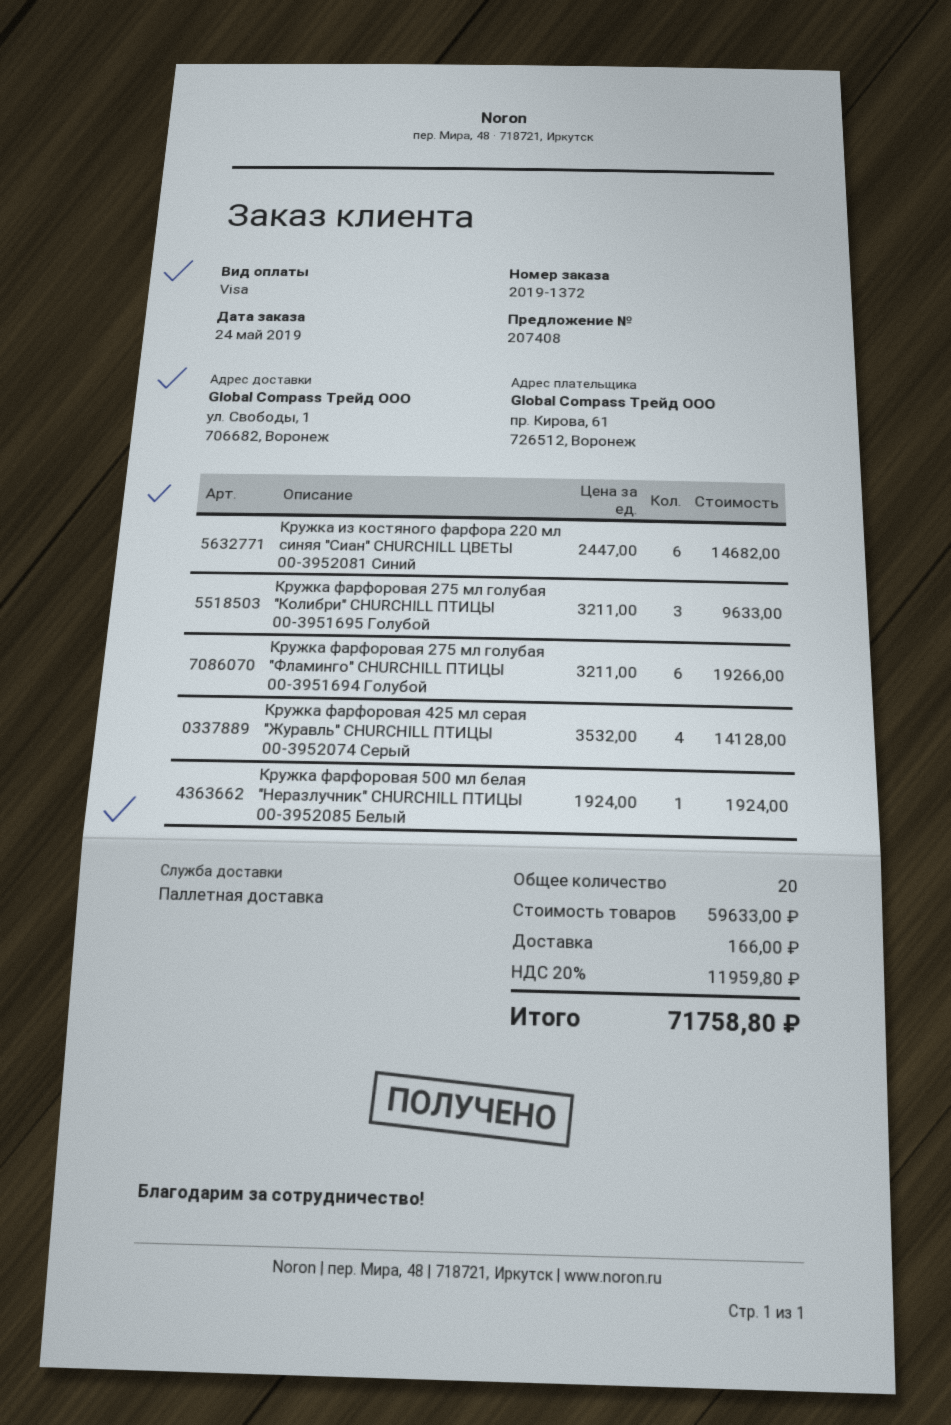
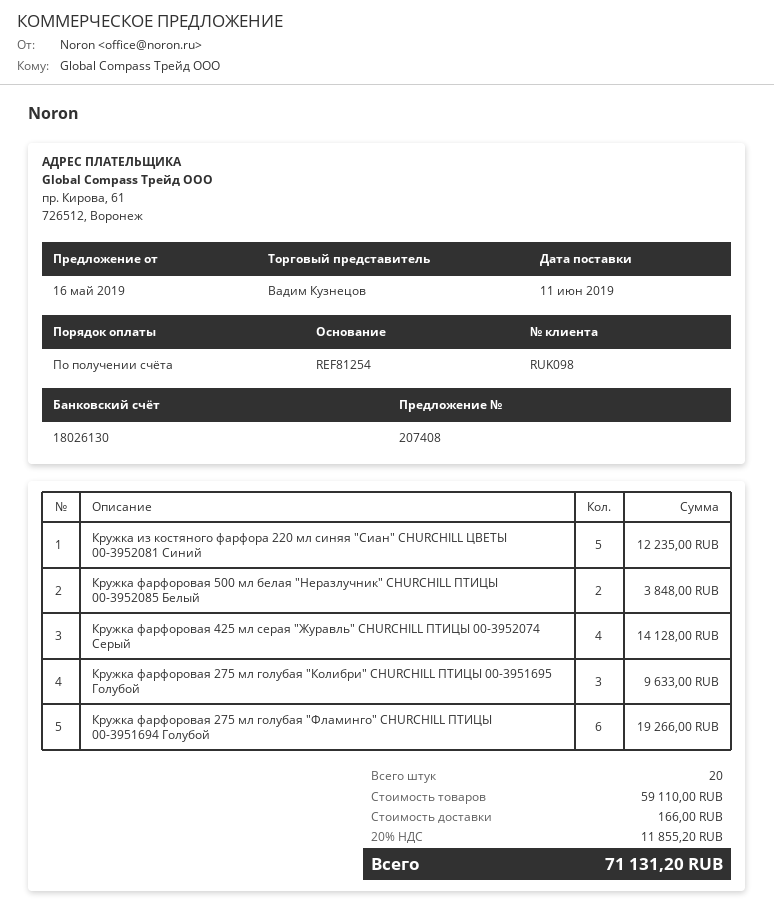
Кружка из костяного фарфора 220 мл синяя "Сиан" CHURCHILL ЦВЕТЫ 00-3952081 Синий: 6 for 14682.00 -> 5 for 12235.00
Кружка фарфоровая 500 мл белая "Неразлучник" CHURCHILL ПТИЦЫ 00-3952085 Белый: 1 for 1924.00 -> 2 for 3848.00
subtotal: 59633.00 -> 59110.00
tax: 20% = 11959.80 -> 20% = 11855.20
total: 71758.80 -> 71131.20

